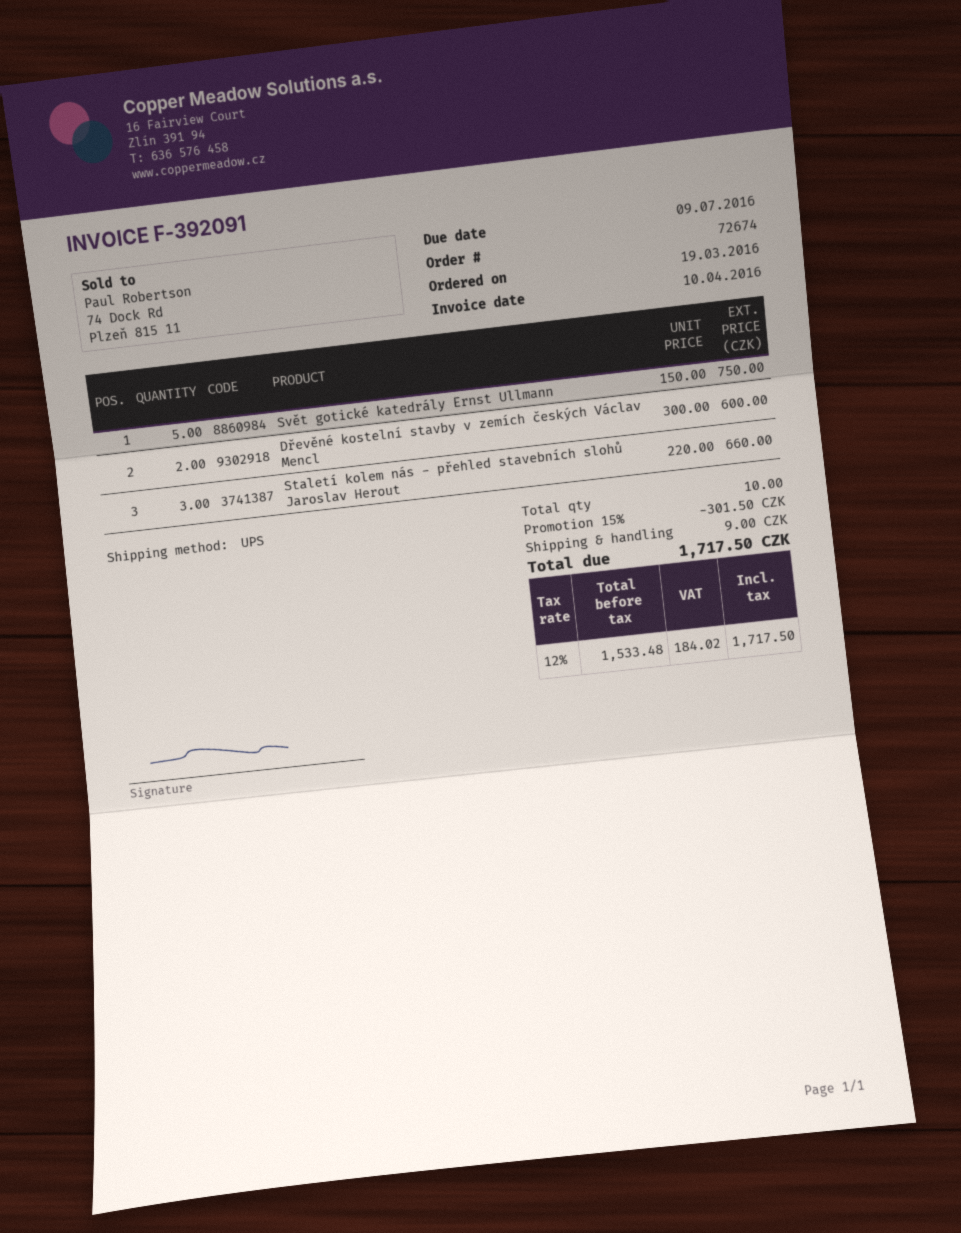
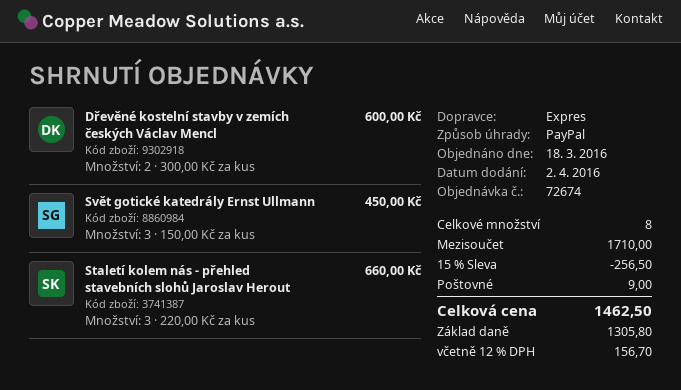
order date: 2016-03-19 -> 2016-03-18
shipping method: UPS -> express
Svět gotické katedrály Ernst Ullmann: 5 x 150.00 = 750.00 -> 3 x 150.00 = 450.00
total quantity: 10 -> 8
discount: 15% = 301.50 -> 15% = 256.50
net: 1533.48 -> 1305.80
tax: 12% = 184.02 -> 12% = 156.70
total: 1717.50 -> 1462.50

